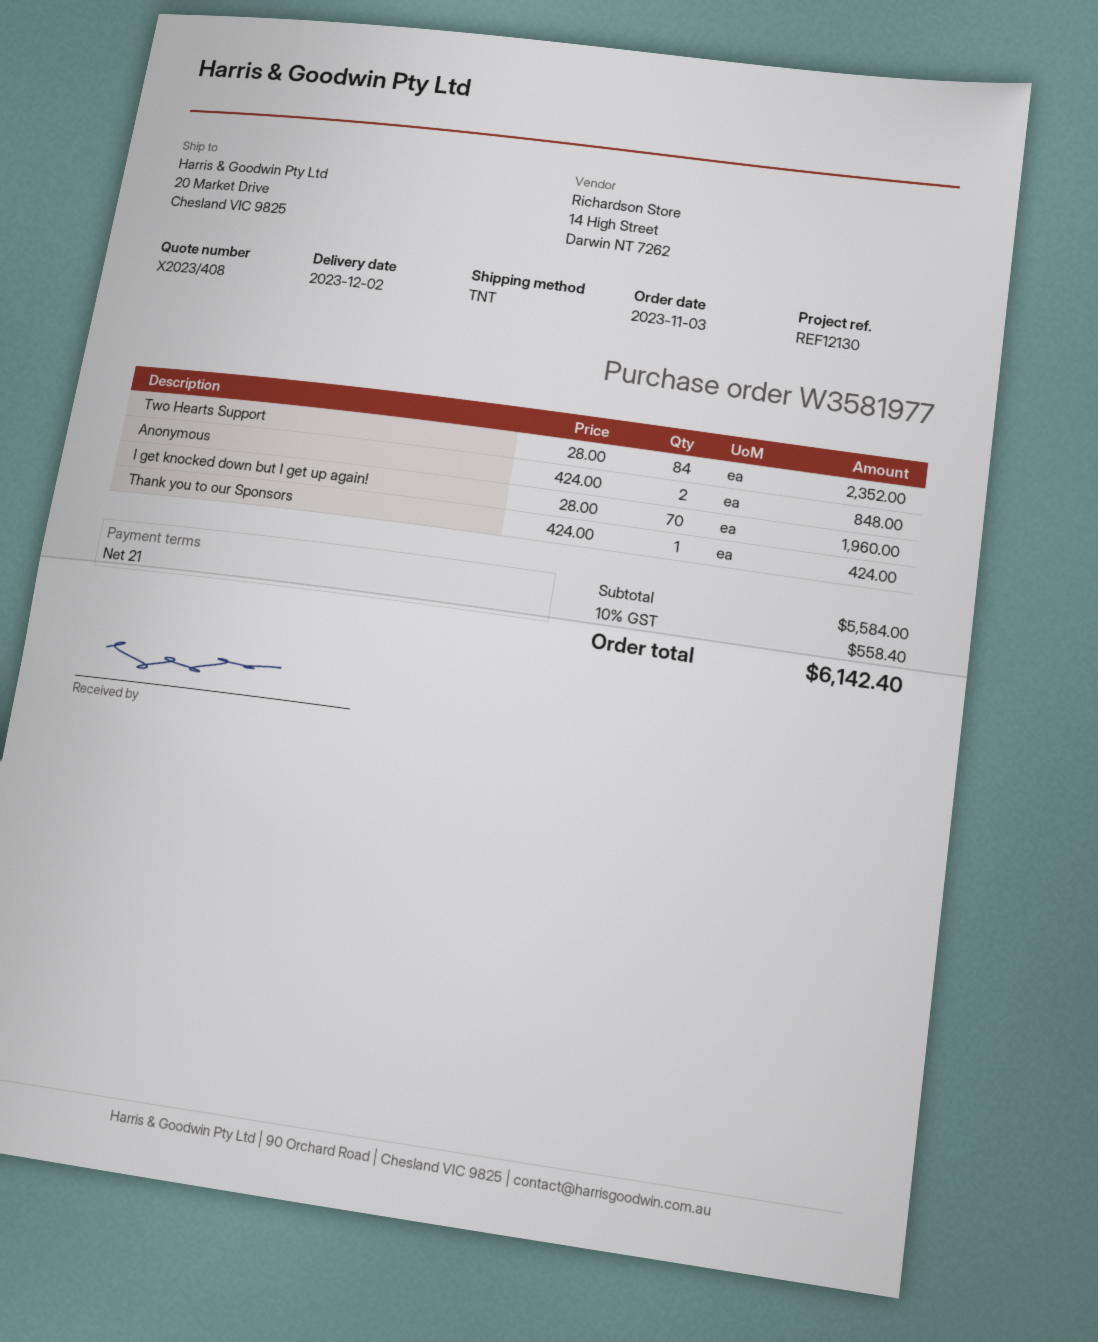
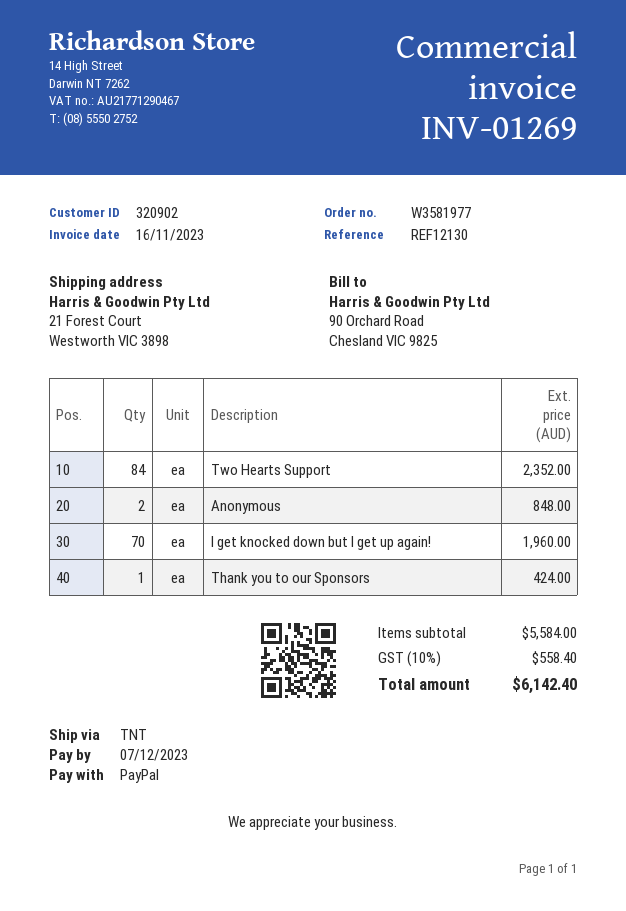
ship to: 20 Market Drive, Chesland VIC 9825 -> 21 Forest Court, Westworth VIC 3898

